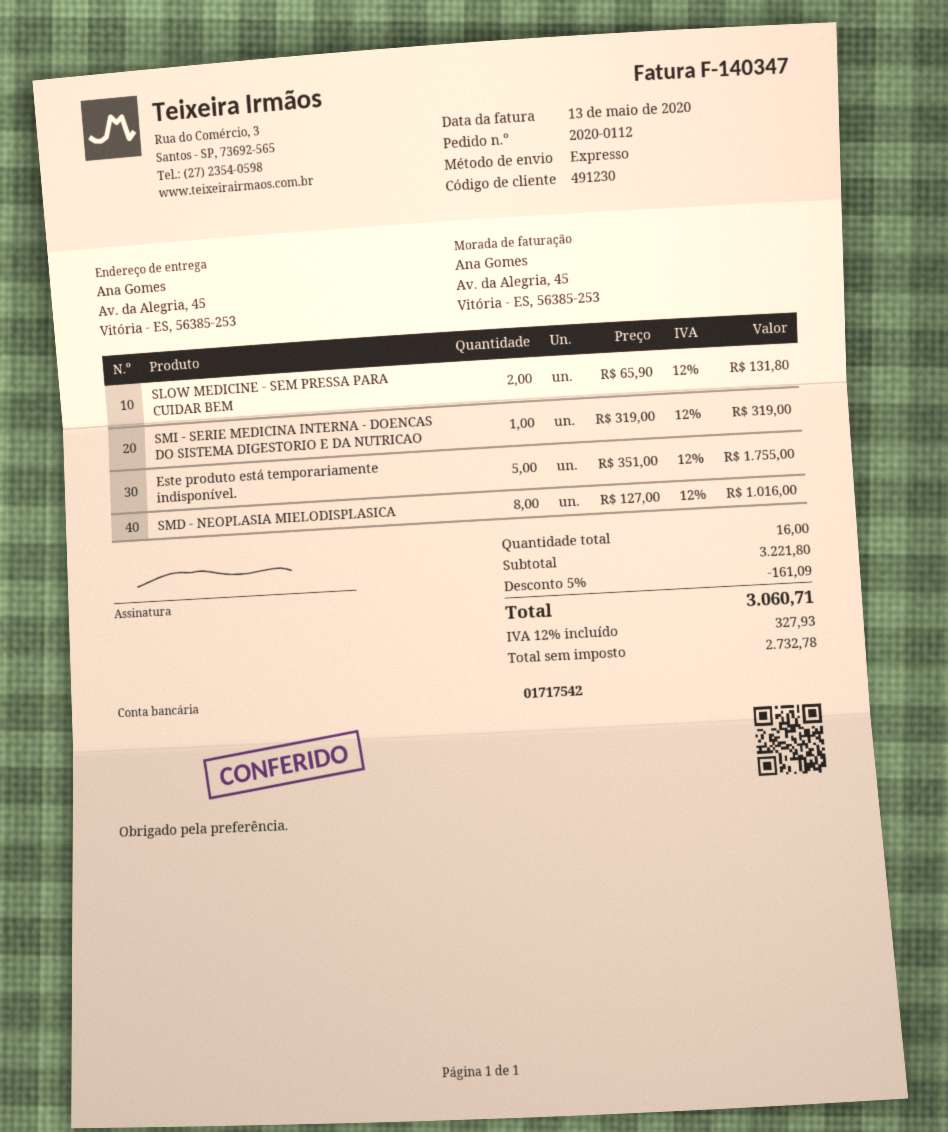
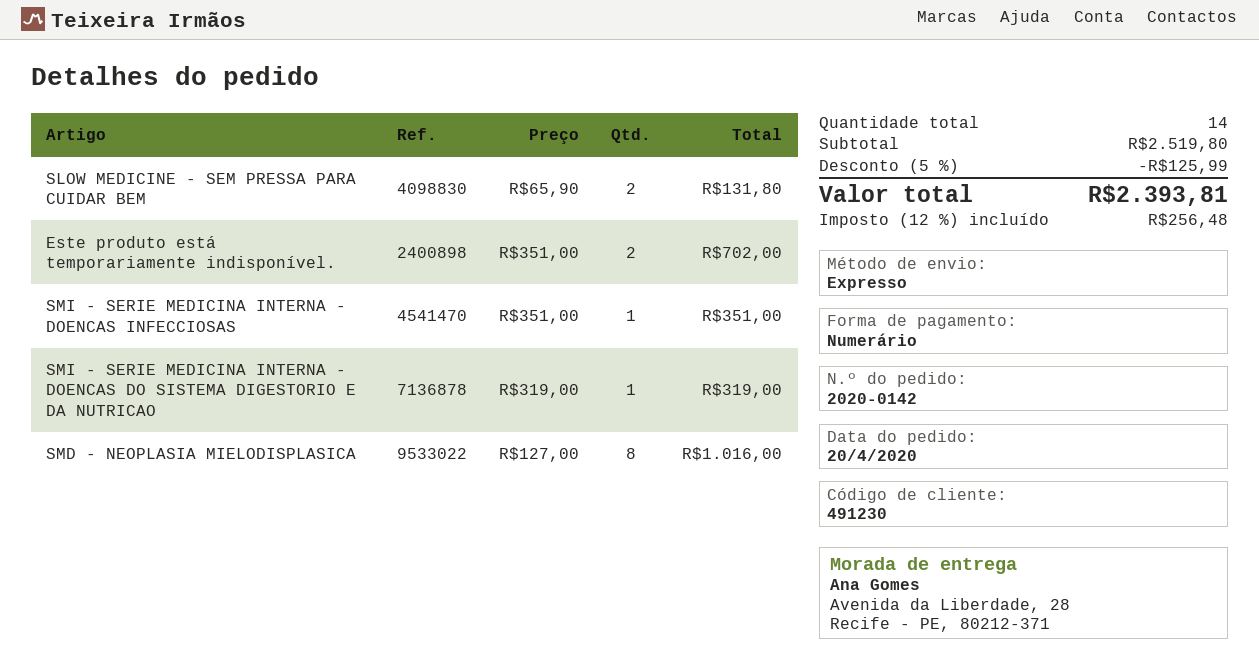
order number: 2020-0112 -> 2020-0142
ship to: Av. da Alegria, 45, Vitória - ES, 56385-253 -> Avenida da Liberdade, 28, Recife - PE, 80212-371
Este produto está temporariamente indisponível.: 5 x 351.00 = 1755.00 -> 2 x 351.00 = 702.00
SMI - SERIE MEDICINA INTERNA - DOENCAS INFECCIOSAS: none -> 1 x 351.00 = 351.00
total quantity: 16 -> 14
subtotal: 3221.80 -> 2519.80
discount: 5% = 161.09 -> 5% = 125.99
tax: 12% = 327.93 -> 12% = 256.48
total: 3060.71 -> 2393.81

